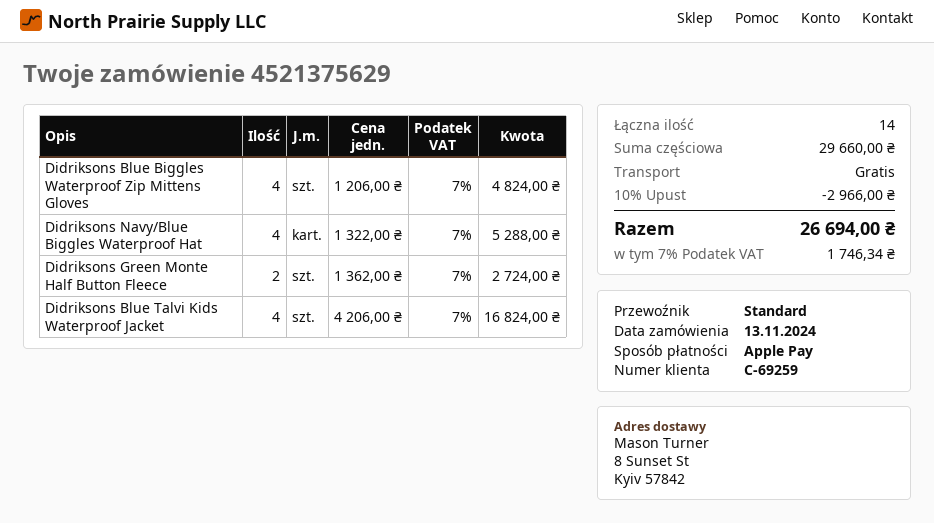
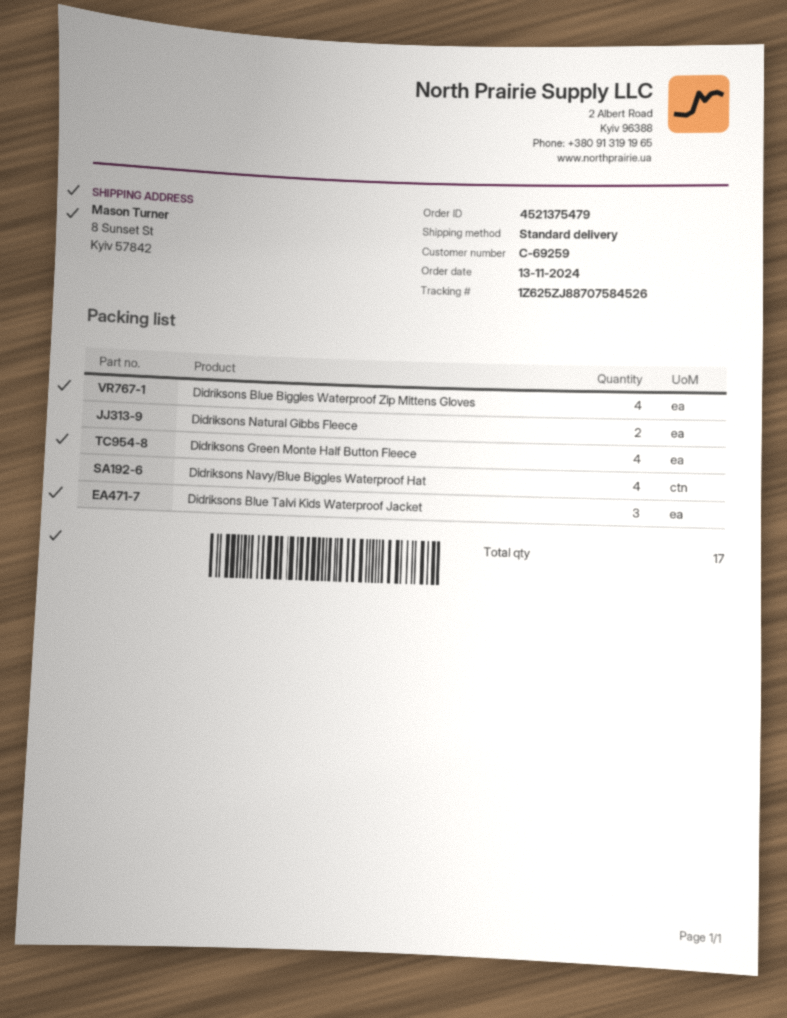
order number: 4521375629 -> 4521375479
Didriksons Green Monte Half Button Fleece: 2 -> 4
Didriksons Blue Talvi Kids Waterproof Jacket: 4 -> 3
Didriksons Natural Gibbs Fleece: none -> 2
total quantity: 14 -> 17

